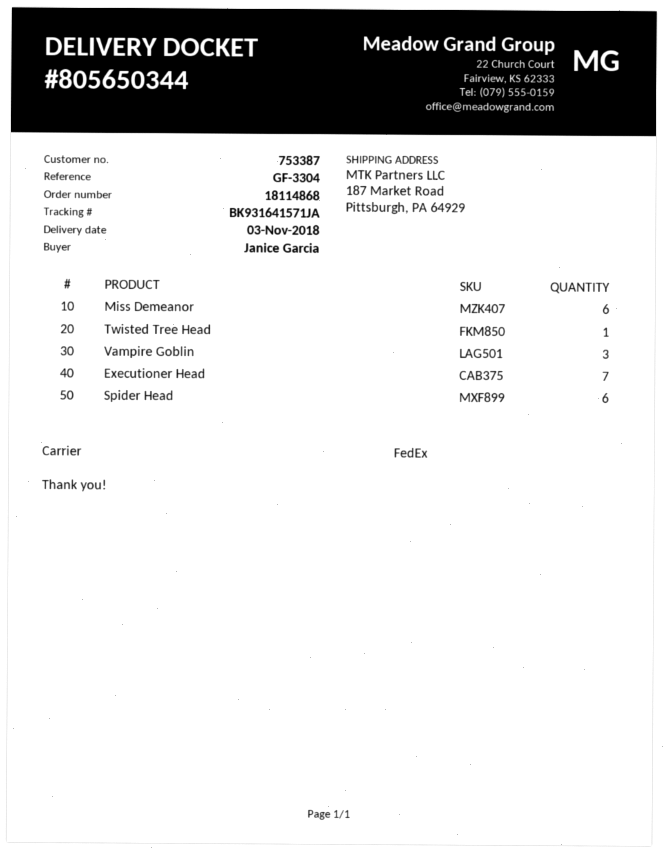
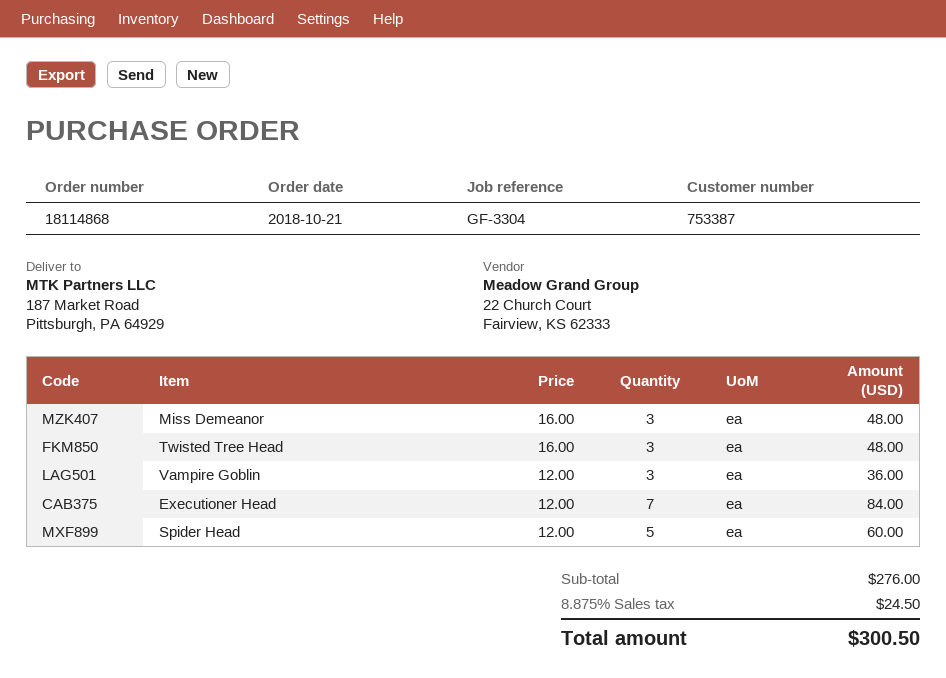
Miss Demeanor: 6 -> 3
Twisted Tree Head: 1 -> 3
Spider Head: 6 -> 5

